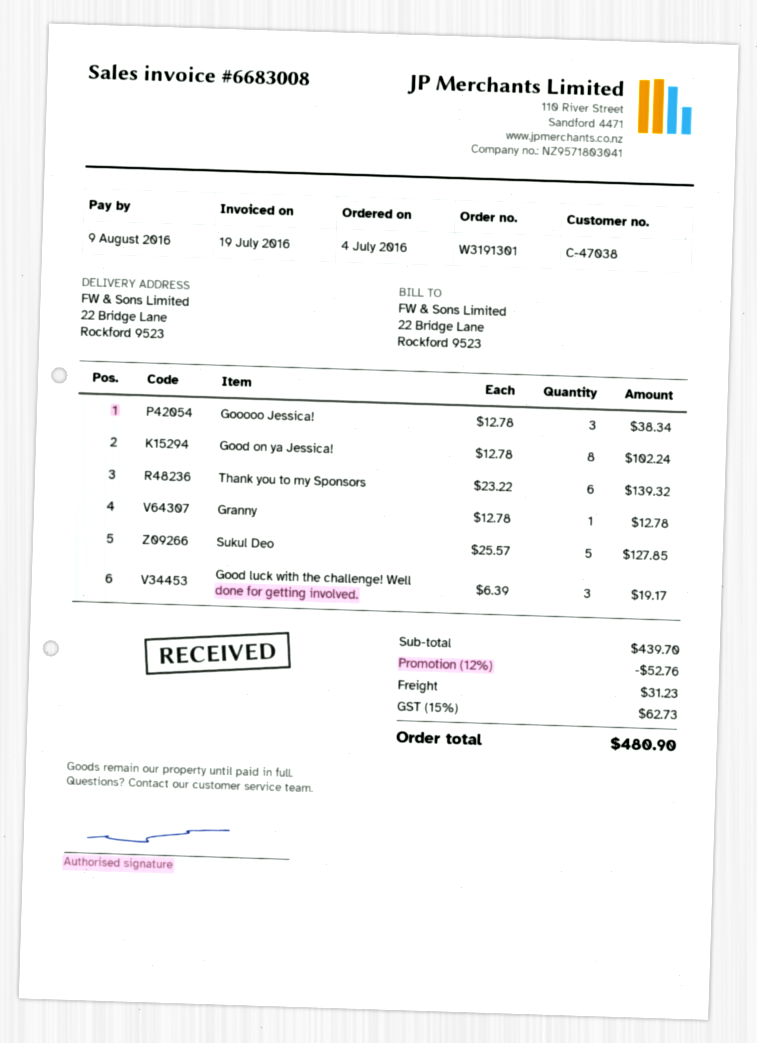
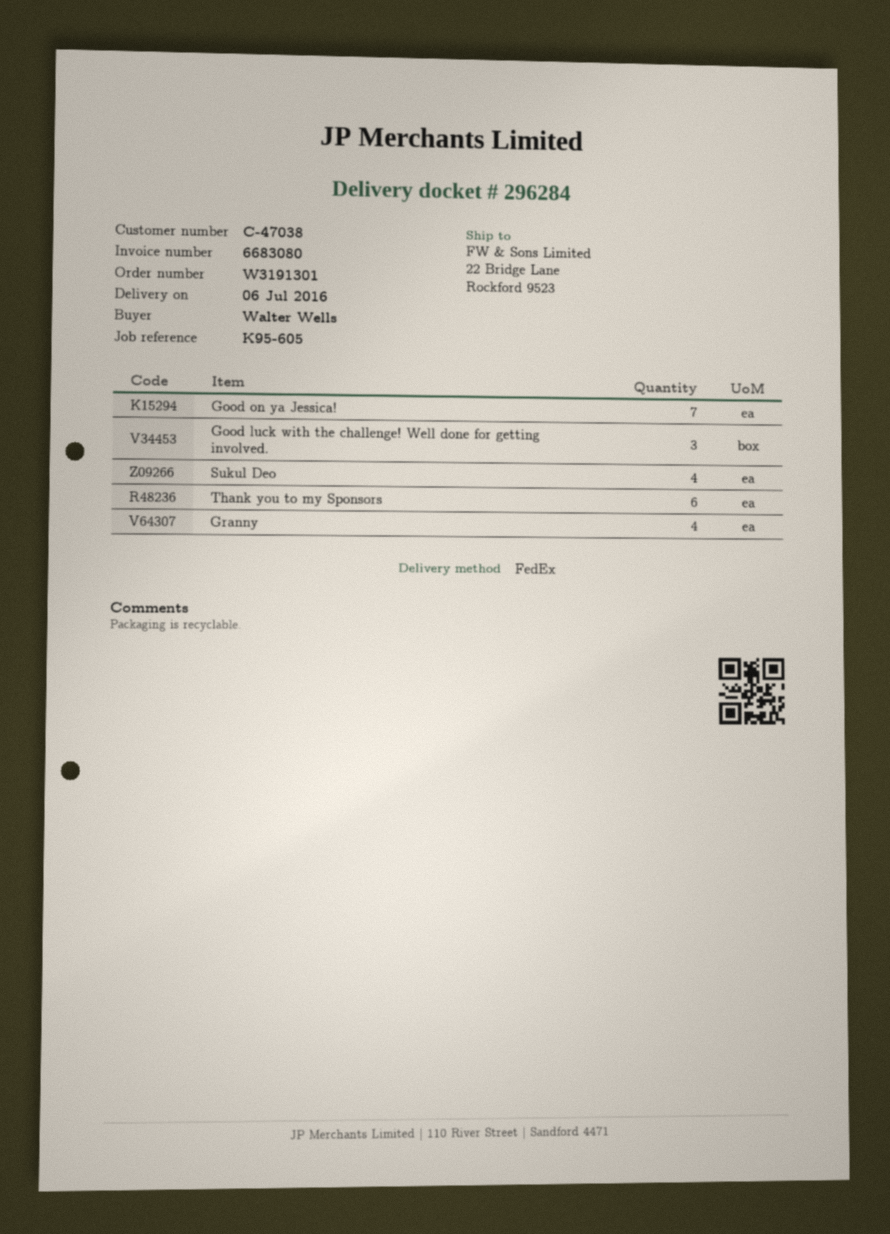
invoice number: 6683008 -> 6683080
Gooooo Jessica!: 3 -> none
Good on ya Jessica!: 8 -> 7
Granny: 1 -> 4
Sukul Deo: 5 -> 4

